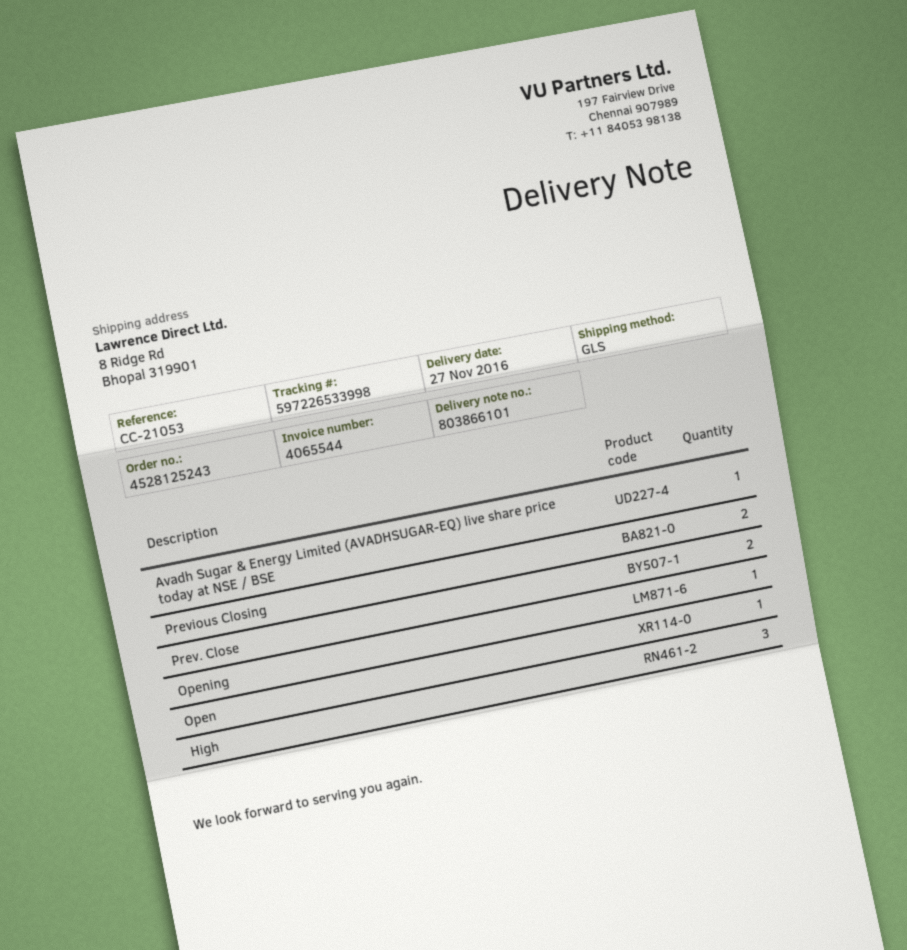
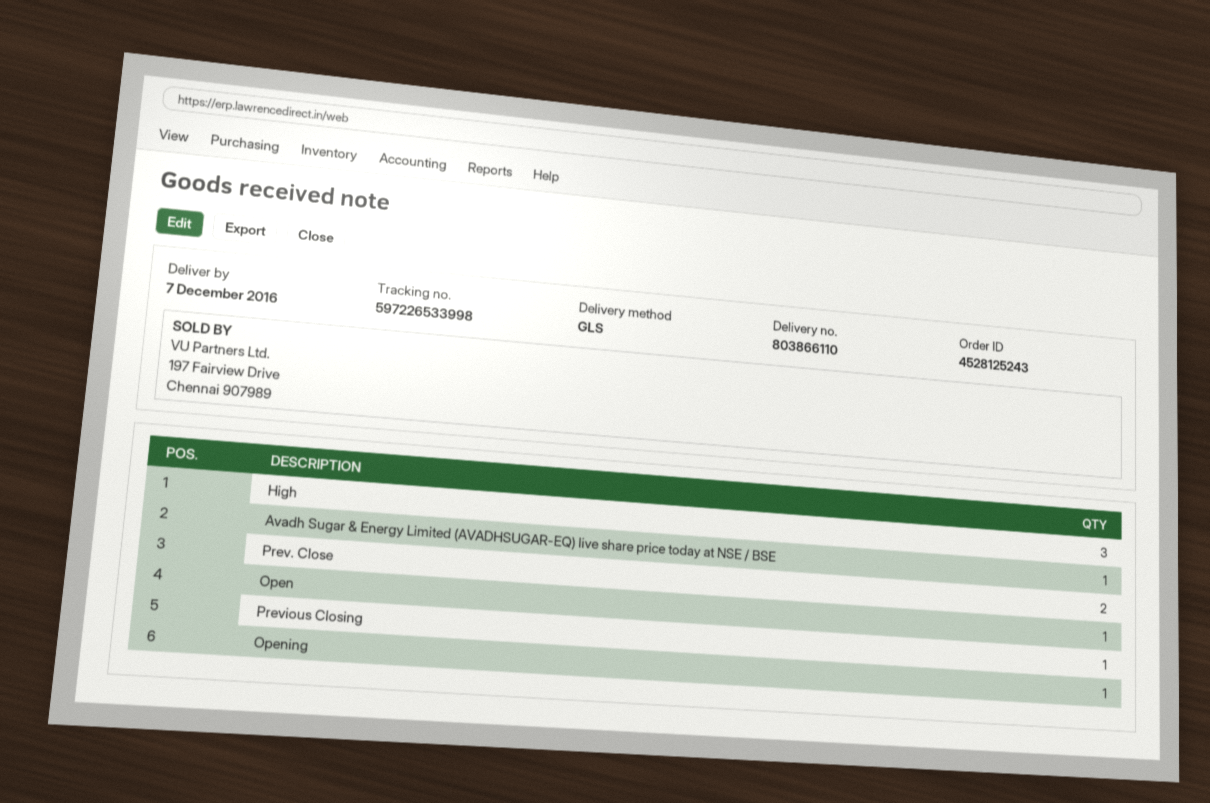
delivery note number: 803866101 -> 803866110
delivery date: 2016-11-27 -> 2016-12-07
Previous Closing: 2 -> 1

